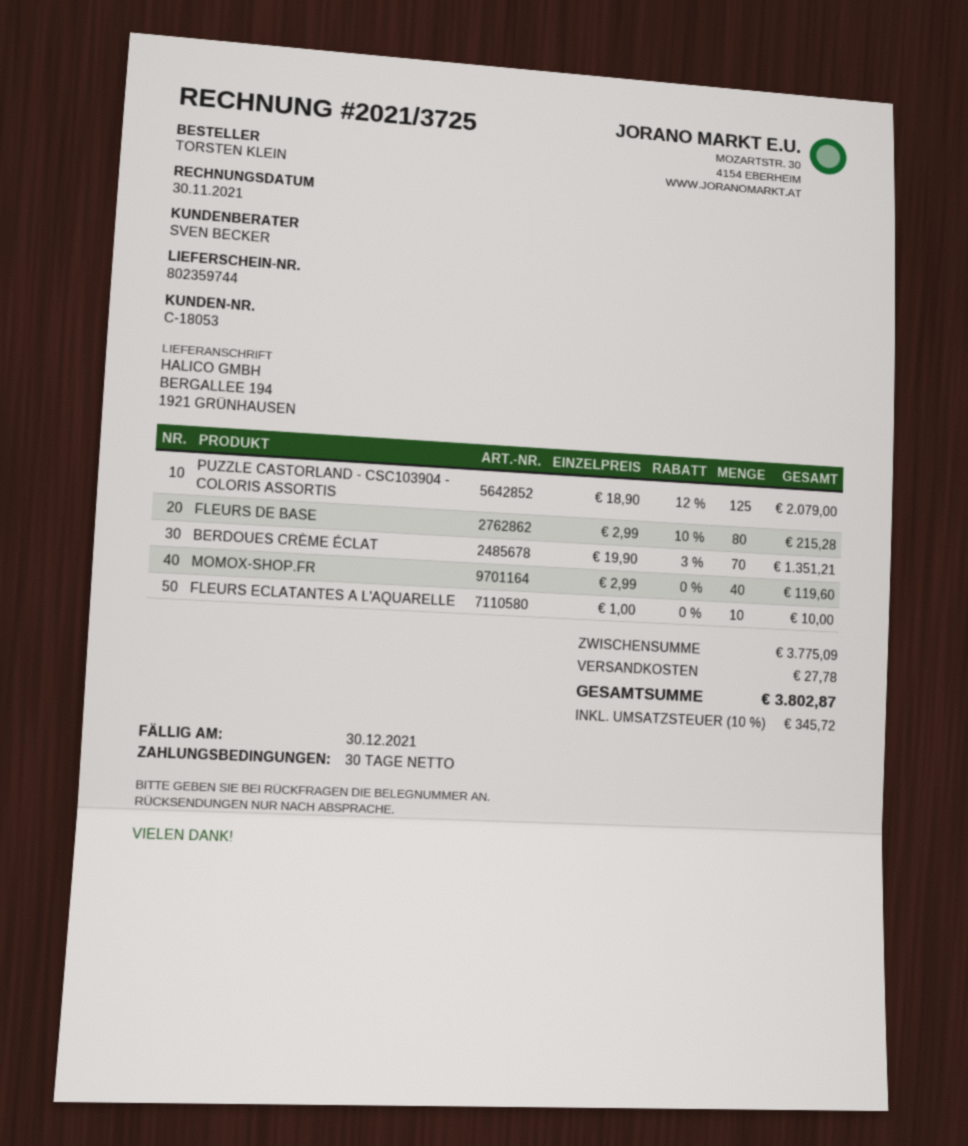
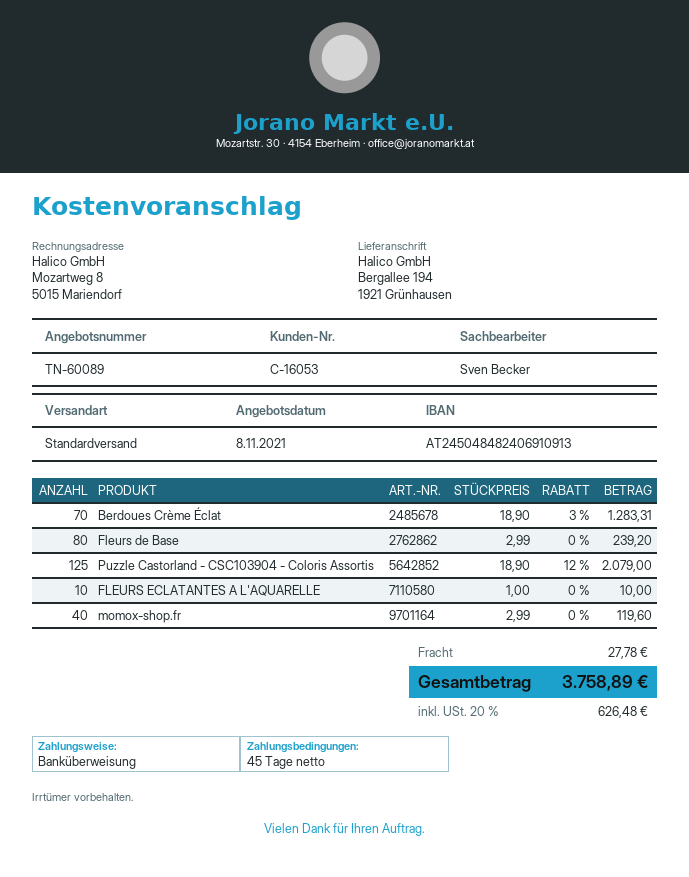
payment terms: 30 days -> 45 days
customer number: C-18053 -> C-16053
FLEURS DE BASE: 80 x 2.99 - 10% = 215.28 -> 80 x 2.99 = 239.20
BERDOUES CRÈME ÉCLAT: 70 x 19.90 - 3% = 1351.21 -> 70 x 18.90 - 3% = 1283.31
tax: 10% = 345.72 -> 20% = 626.48
total: 3802.87 -> 3758.89

